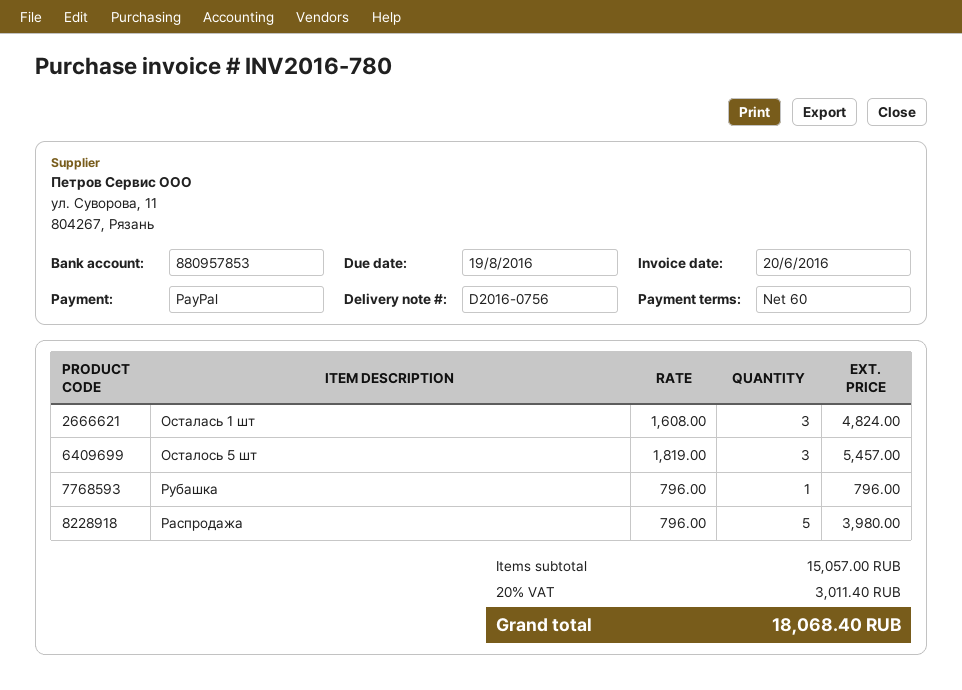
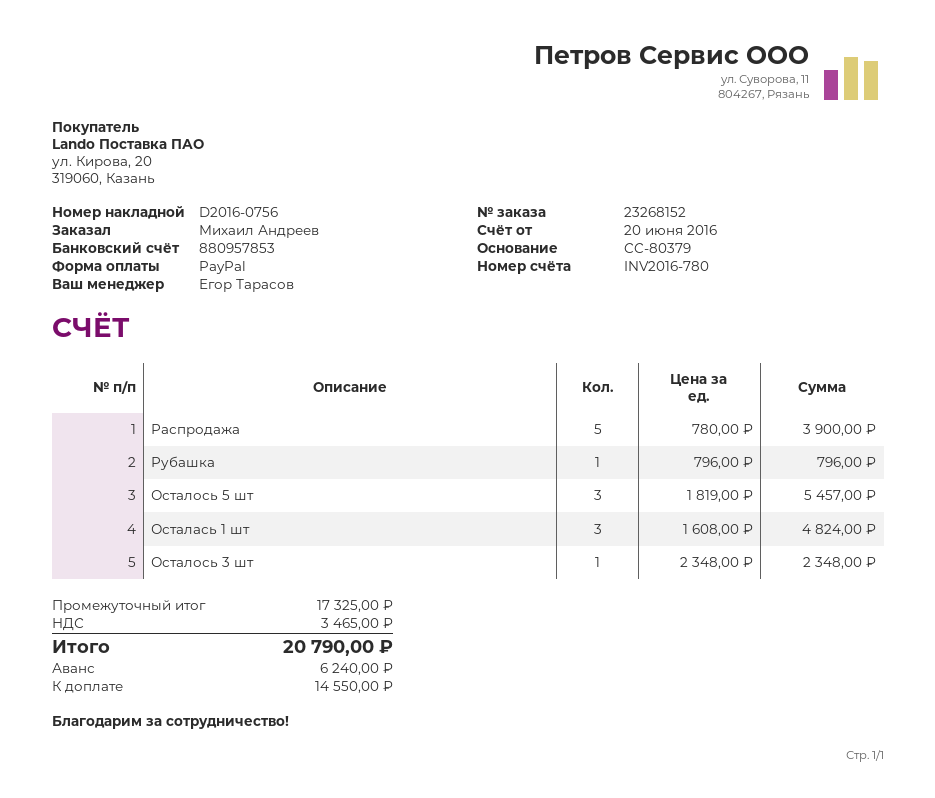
Распродажа: 5 x 796.00 = 3980.00 -> 5 x 780.00 = 3900.00
Осталось 3 шт: none -> 1 x 2348.00 = 2348.00
subtotal: 15057.00 -> 17325.00
tax: 3011.40 -> 3465.00
total: 18068.40 -> 20790.00

